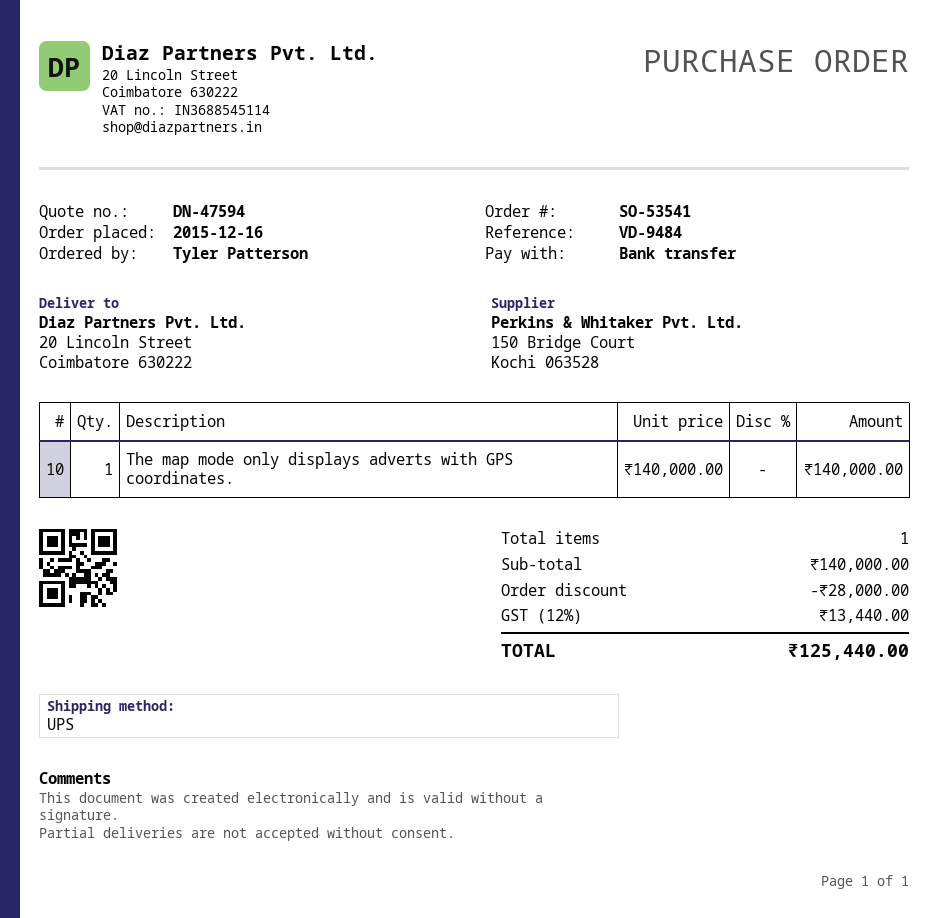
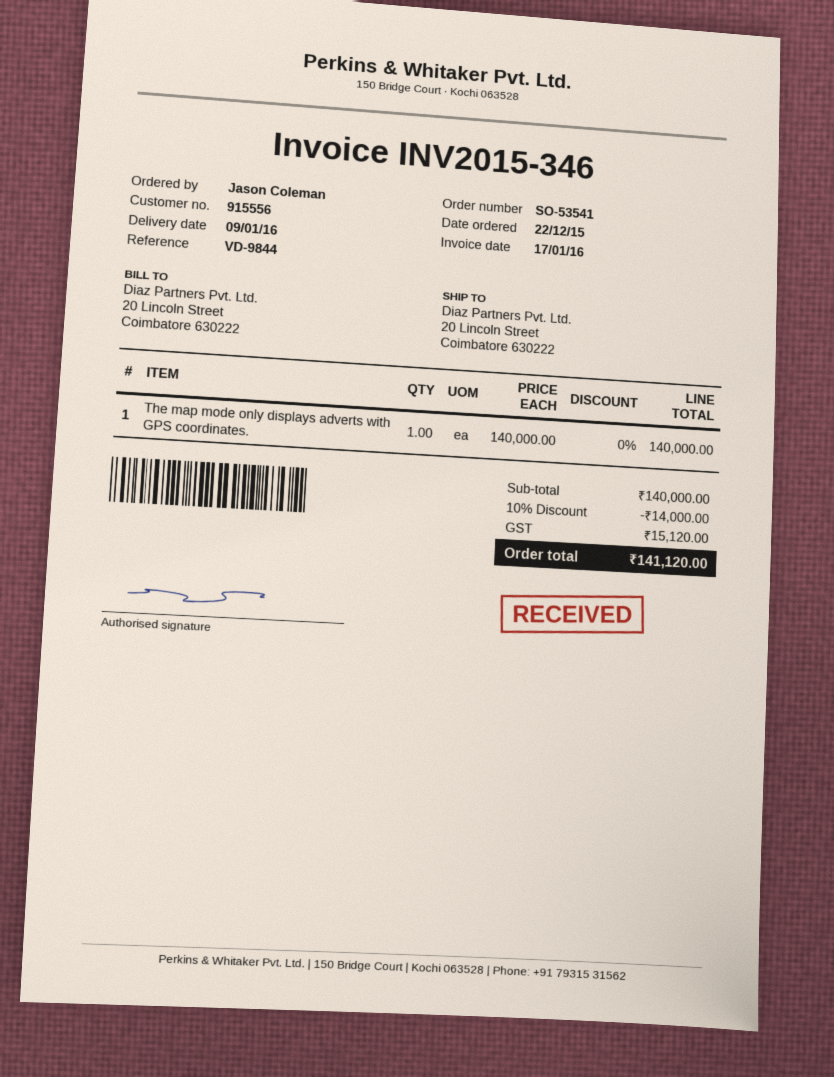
order date: 2015-12-16 -> 2015-12-22
reference: VD-9484 -> VD-9844
ordered by: Tyler Patterson -> Jason Coleman
discount: 28000.00 -> 14000.00
tax: 13440.00 -> 15120.00
total: 125440.00 -> 141120.00

